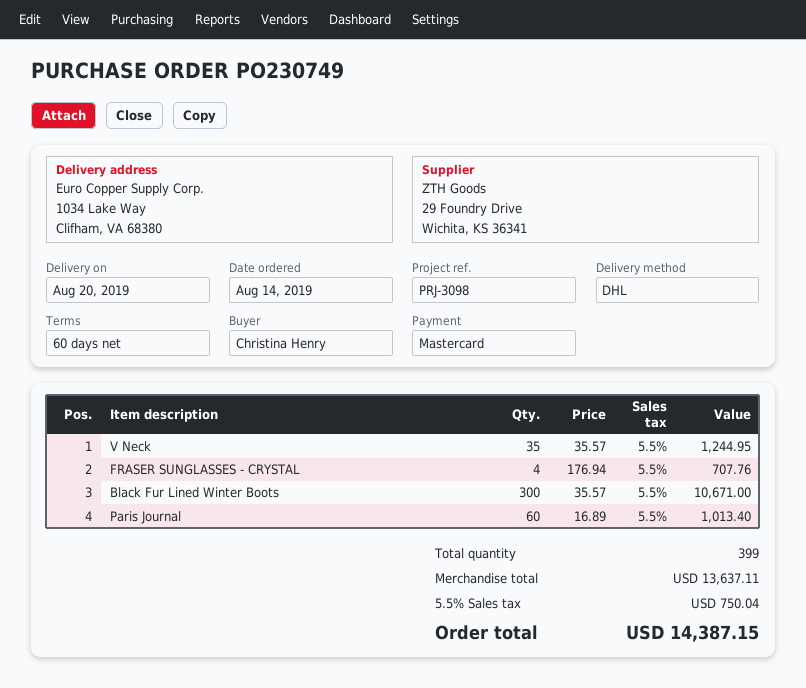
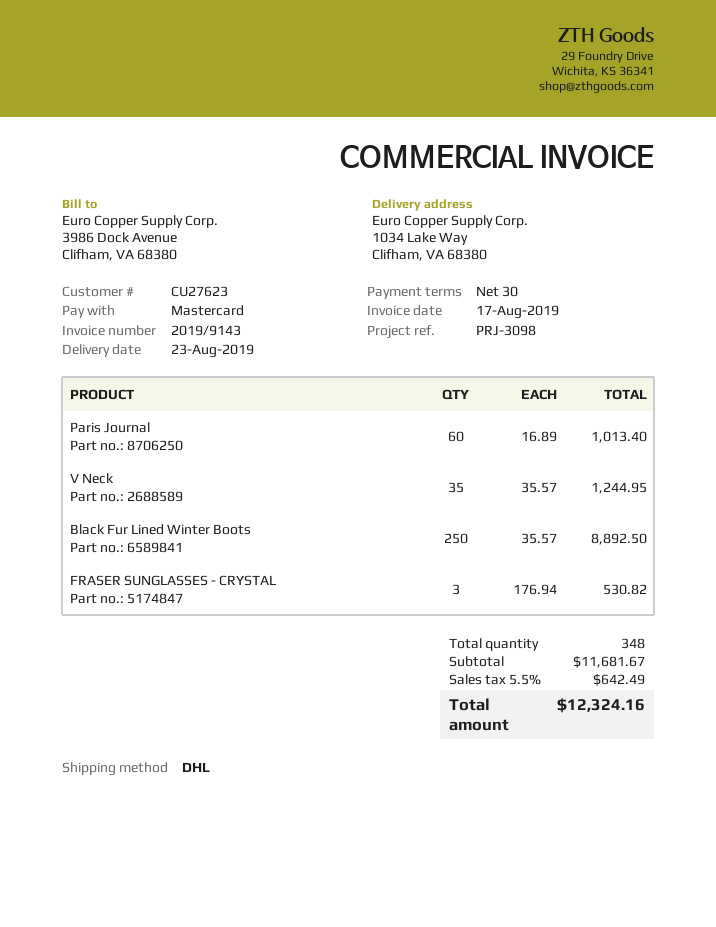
delivery date: 2019-08-20 -> 2019-08-23
payment terms: 60 days -> 30 days
FRASER SUNGLASSES - CRYSTAL: 4 x 176.94 = 707.76 -> 3 x 176.94 = 530.82
Black Fur Lined Winter Boots: 300 x 35.57 = 10671.00 -> 250 x 35.57 = 8892.50
total quantity: 399 -> 348
subtotal: 13637.11 -> 11681.67
tax: 5.5% = 750.04 -> 5.5% = 642.49
total: 14387.15 -> 12324.16

